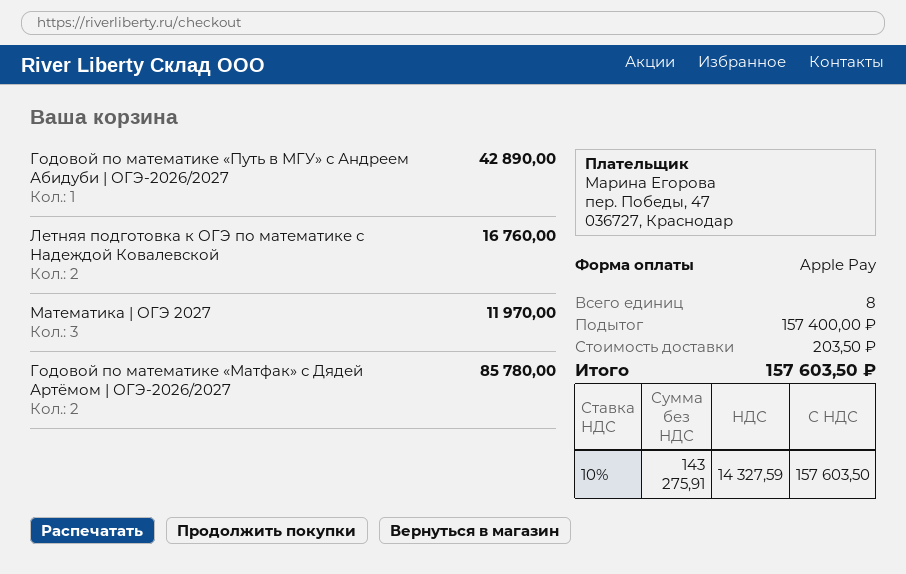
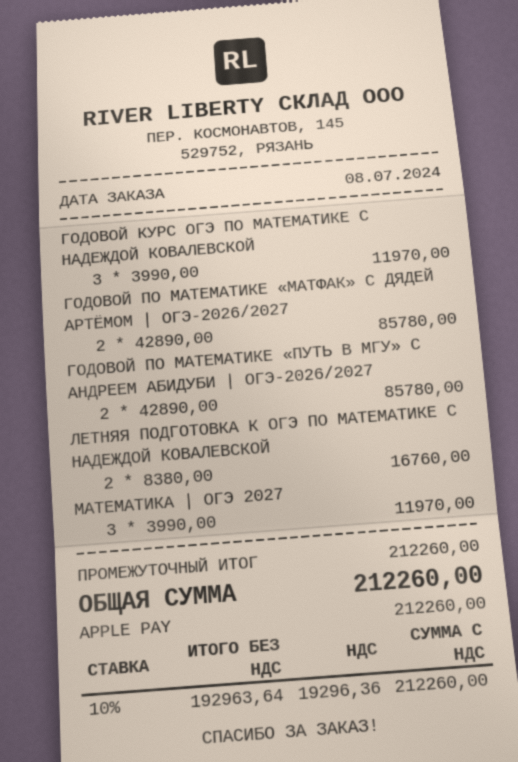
Годовой по математике «Путь в МГУ» с Андреем Абидуби | ОГЭ-2026/2027: 1 for 42890.00 -> 2 for 85780.00
ГОДОВОЙ КУРС ОГЭ ПО МАТЕМАТИКЕ С НАДЕЖДОЙ КОВАЛЕВСКОЙ: none -> 3 for 11970.00
subtotal: 157400.00 -> 212260.00
shipping: 203.50 -> none
net: 143275.91 -> 192963.64
tax: 10% = 14327.59 -> 10% = 19296.36
total: 157603.50 -> 212260.00

